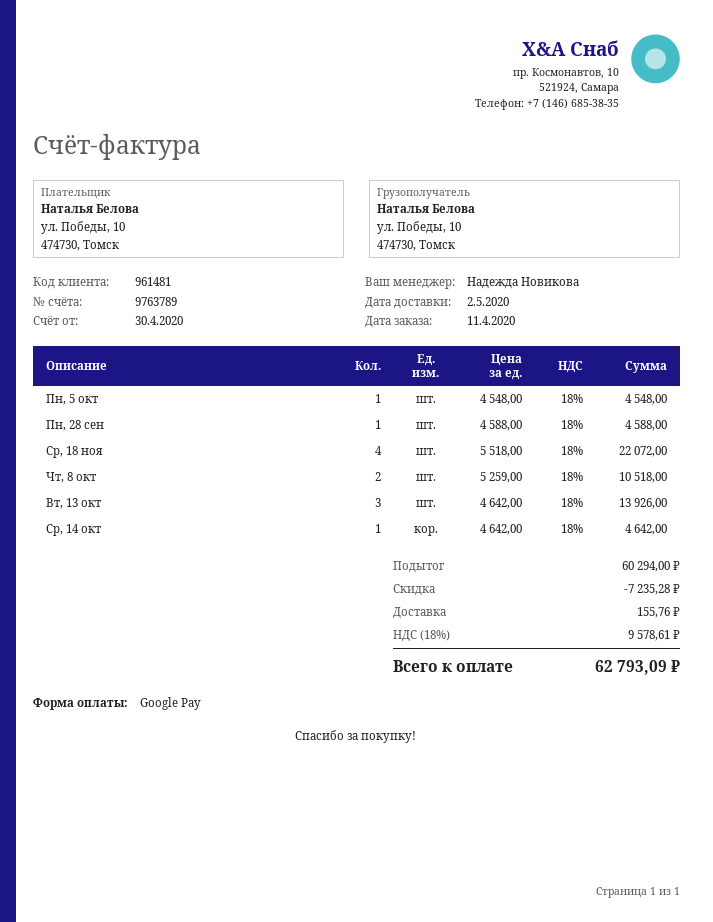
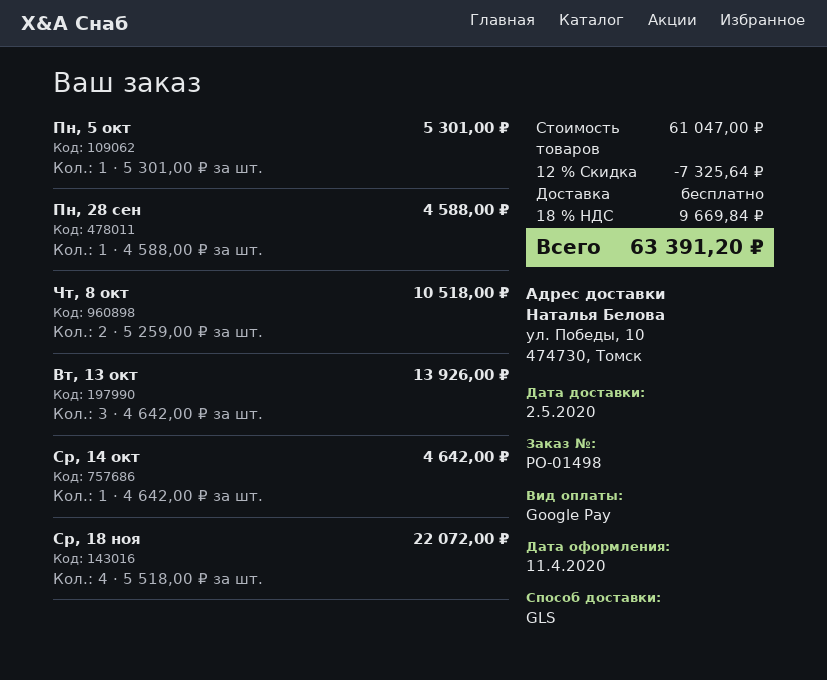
Пн, 5 окт: 1 x 4548.00 = 4548.00 -> 1 x 5301.00 = 5301.00
subtotal: 60294.00 -> 61047.00
discount: 7235.28 -> 7325.64
shipping: 155.76 -> 0.00
tax: 18% = 9578.61 -> 18% = 9669.84
total: 62793.09 -> 63391.20

